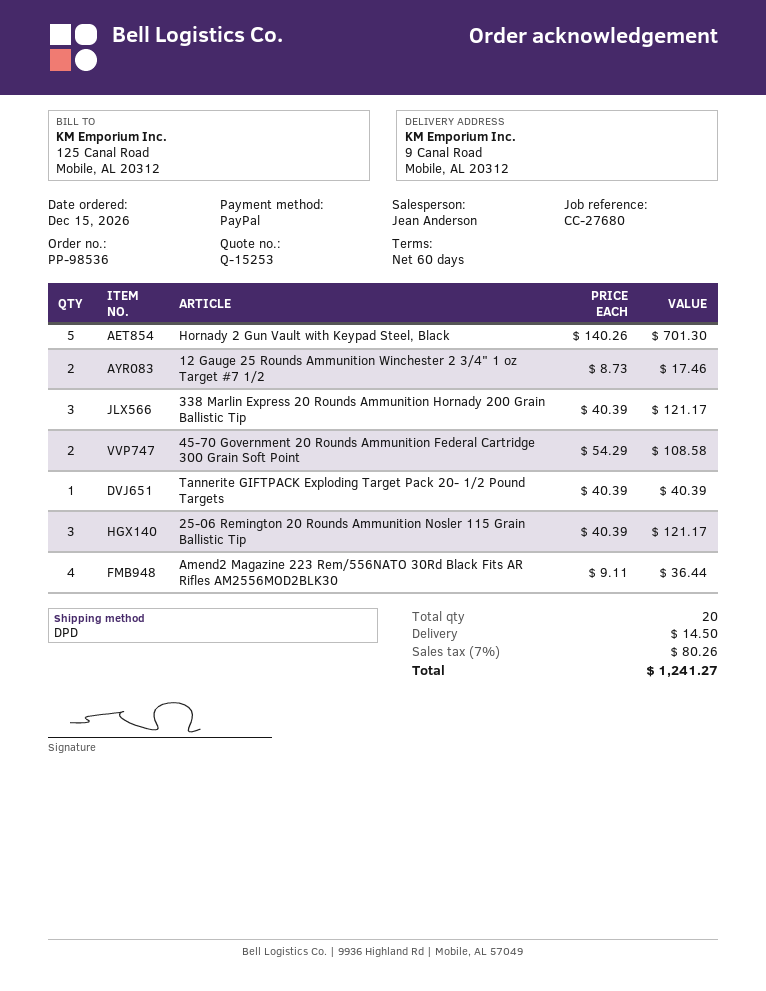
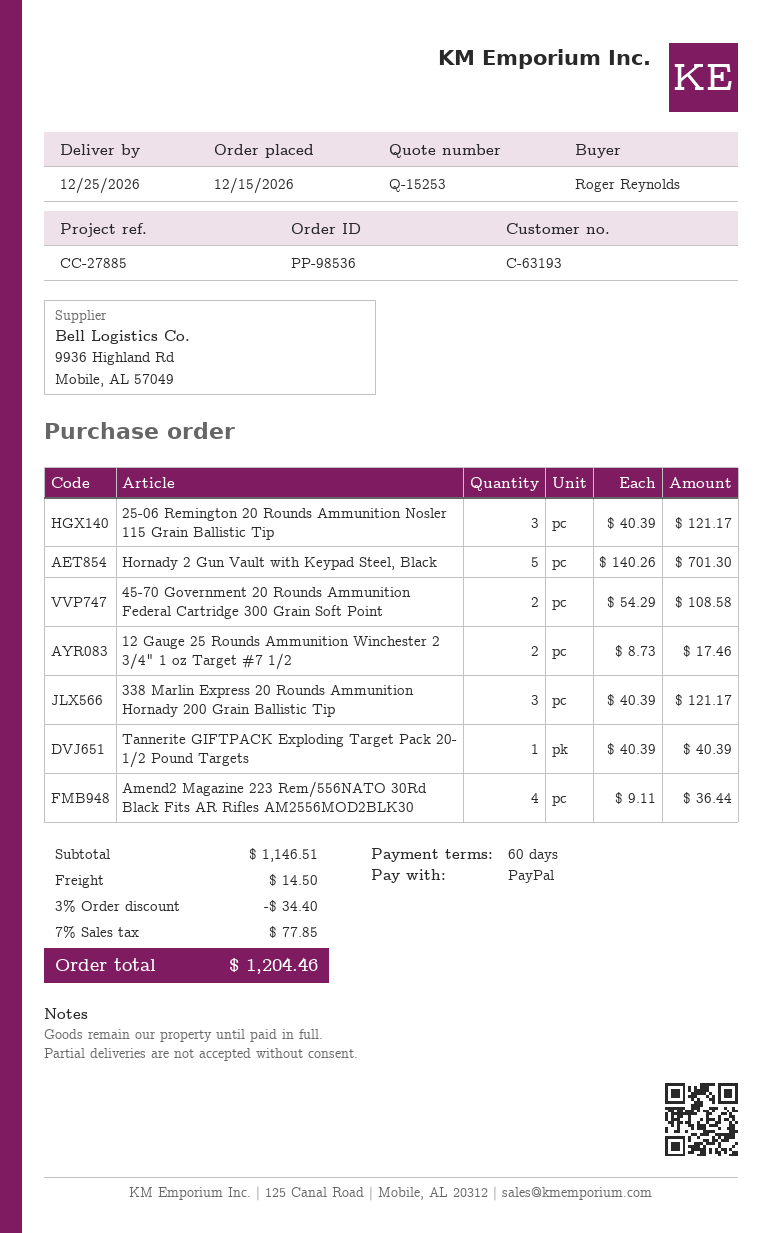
reference: CC-27680 -> CC-27885
discount: none -> 3% = 34.40
tax: 7% = 80.26 -> 7% = 77.85
total: 1241.27 -> 1204.46

